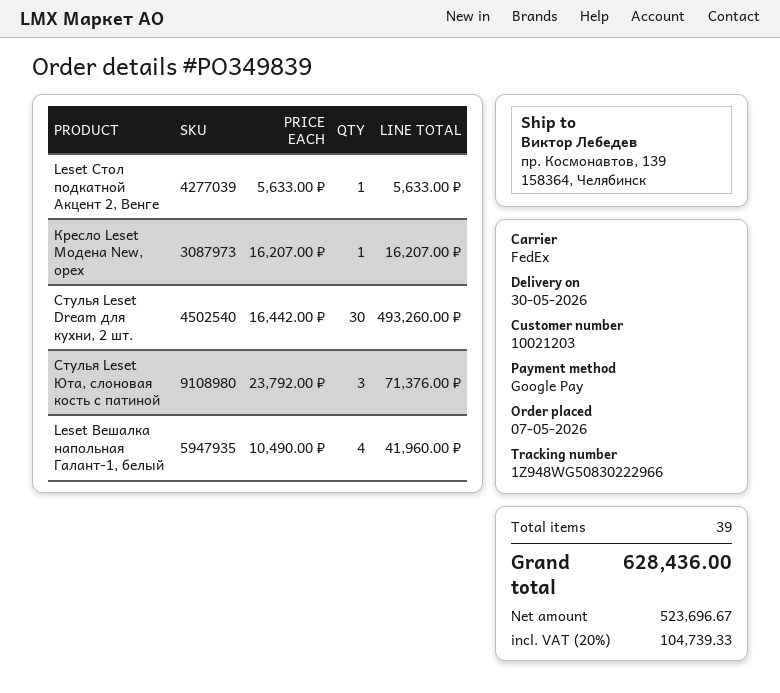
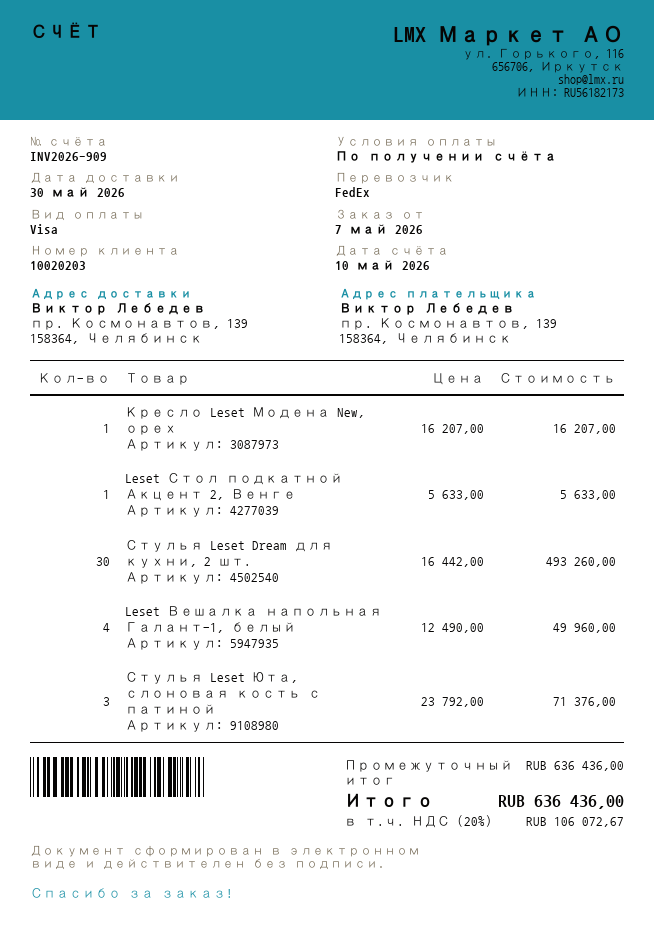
customer number: 10021203 -> 10020203
payment method: Google Pay -> Visa
Leset Вешалка напольная Галант-1, белый: 4 x 10490.00 = 41960.00 -> 4 x 12490.00 = 49960.00
tax: 20% = 104739.33 -> 20% = 106072.67
total: 628436.00 -> 636436.00

